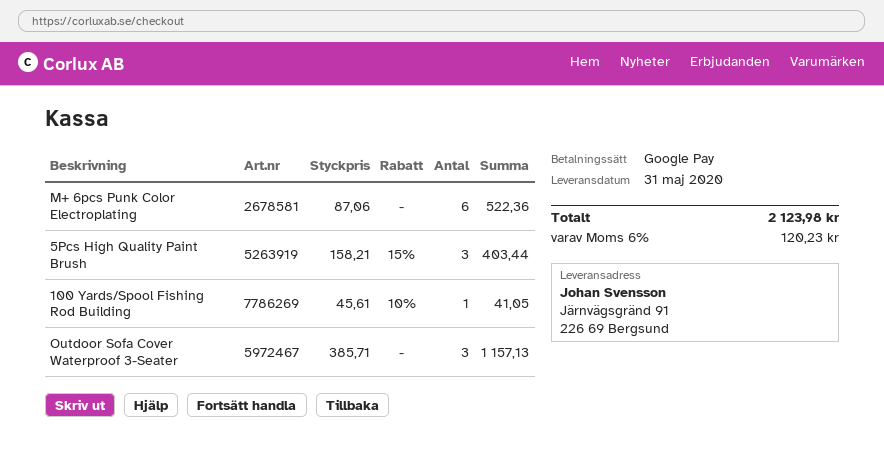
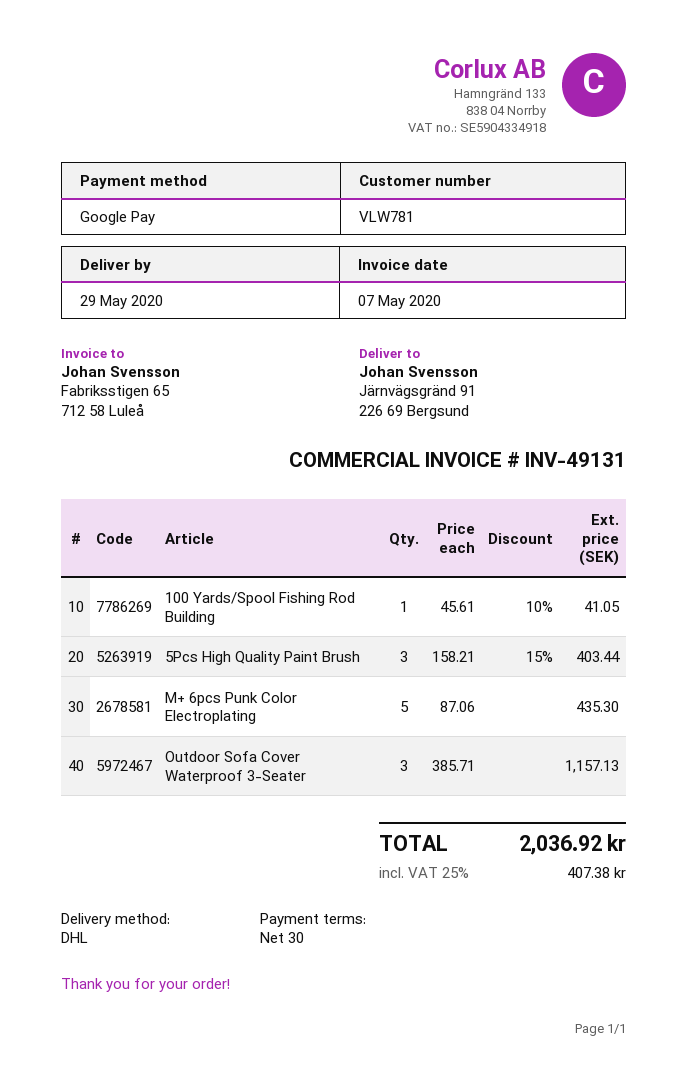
delivery date: 2020-05-31 -> 2020-05-29
M+ 6pcs Punk Color Electroplating: 6 x 87.06 = 522.36 -> 5 x 87.06 = 435.30
tax: 6% = 120.23 -> 25% = 407.38
total: 2123.98 -> 2036.92

